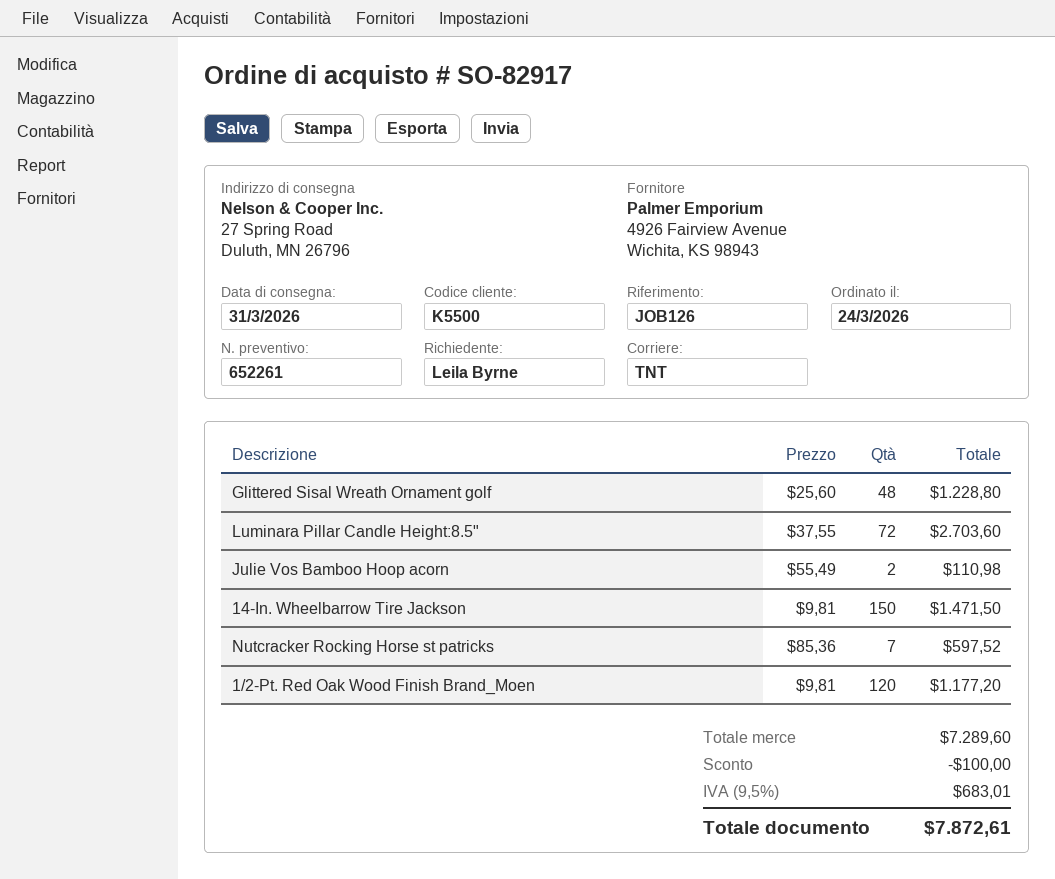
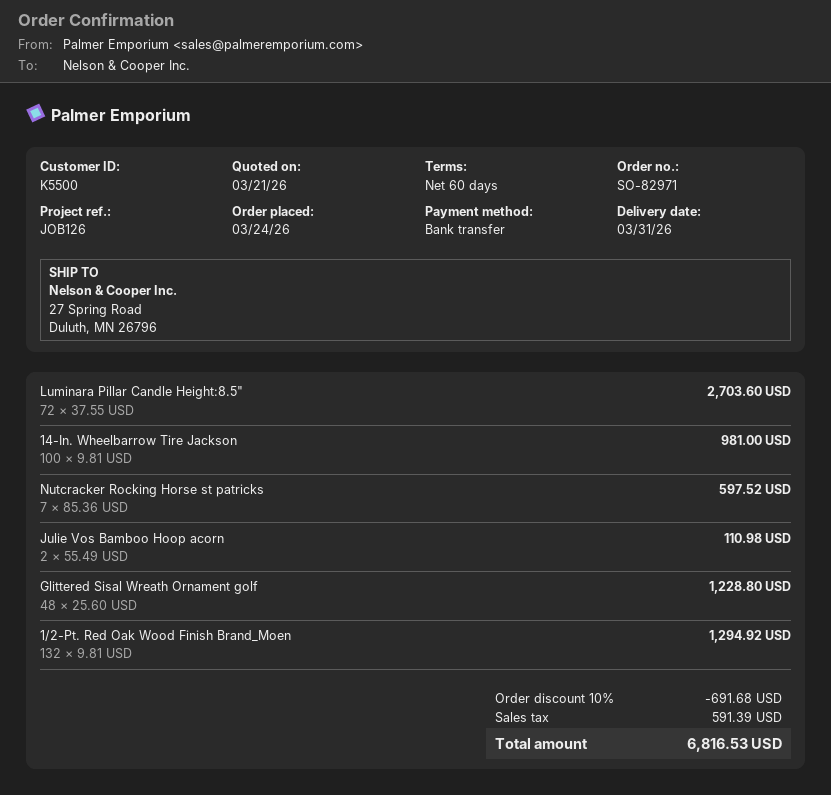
order number: SO-82917 -> SO-82971
14-In. Wheelbarrow Tire Jackson: 150 x 9.81 = 1471.50 -> 100 x 9.81 = 981.00
1/2-Pt. Red Oak Wood Finish Brand_Moen: 120 x 9.81 = 1177.20 -> 132 x 9.81 = 1294.92
discount: 100.00 -> 691.68
tax: 683.01 -> 591.39
total: 7872.61 -> 6816.53

